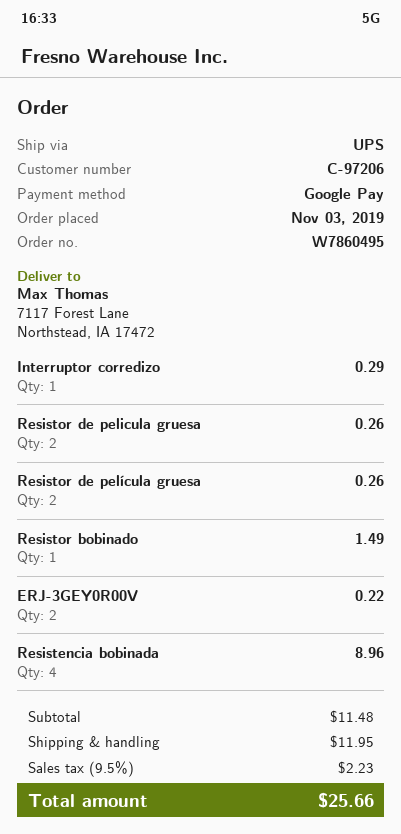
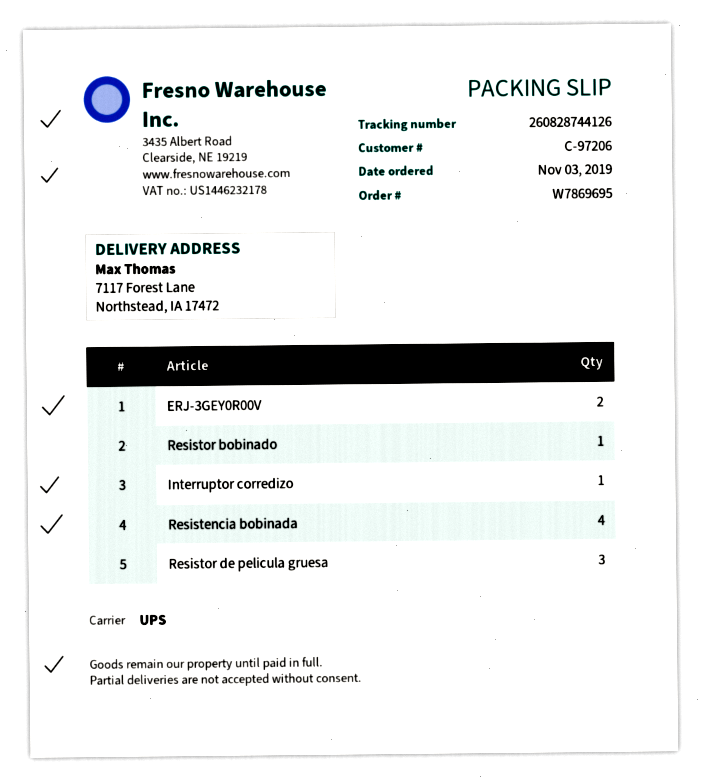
order number: W7860495 -> W7869695
Resistor de pelicula gruesa: 2 -> 3
Resistor de película gruesa: 2 -> none

